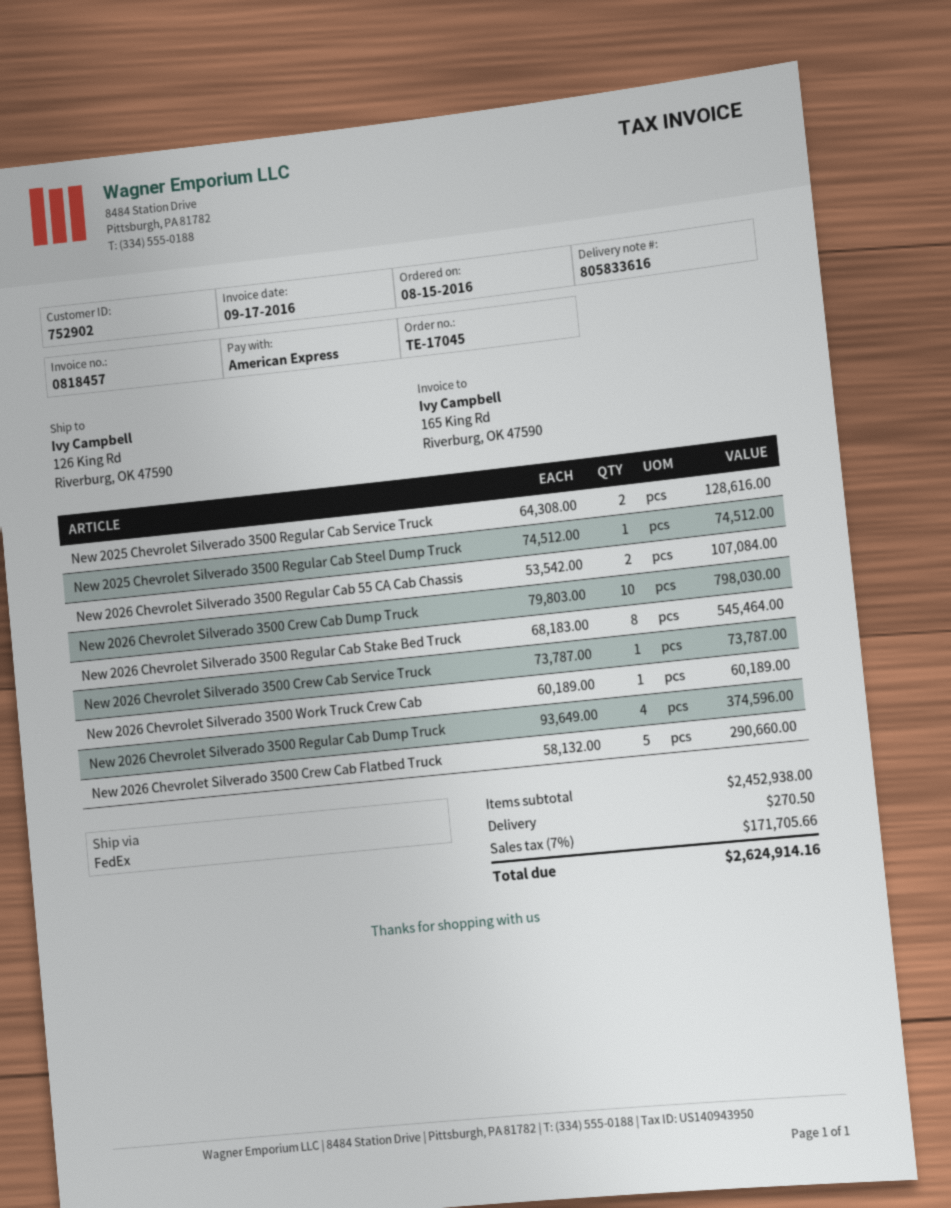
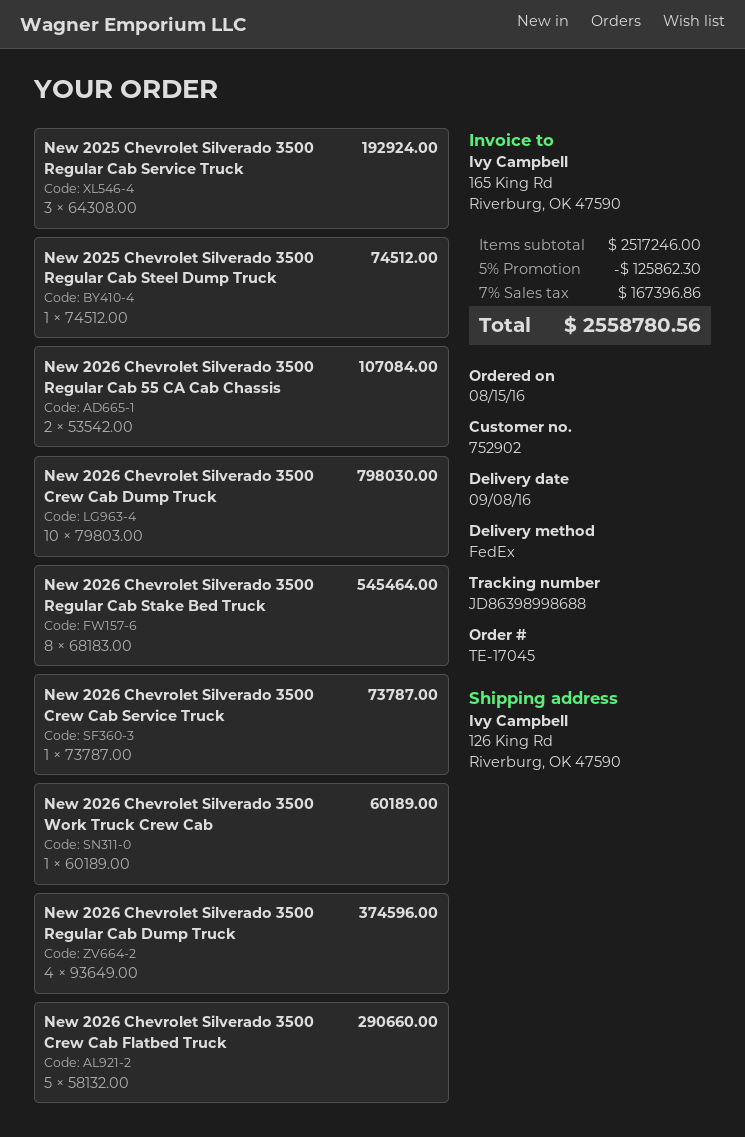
New 2025 Chevrolet Silverado 3500 Regular Cab Service Truck: 2 x 64308.00 = 128616.00 -> 3 x 64308.00 = 192924.00
subtotal: 2452938.00 -> 2517246.00
discount: none -> 5% = 125862.30
shipping: 270.50 -> none
tax: 7% = 171705.66 -> 7% = 167396.86
total: 2624914.16 -> 2558780.56

